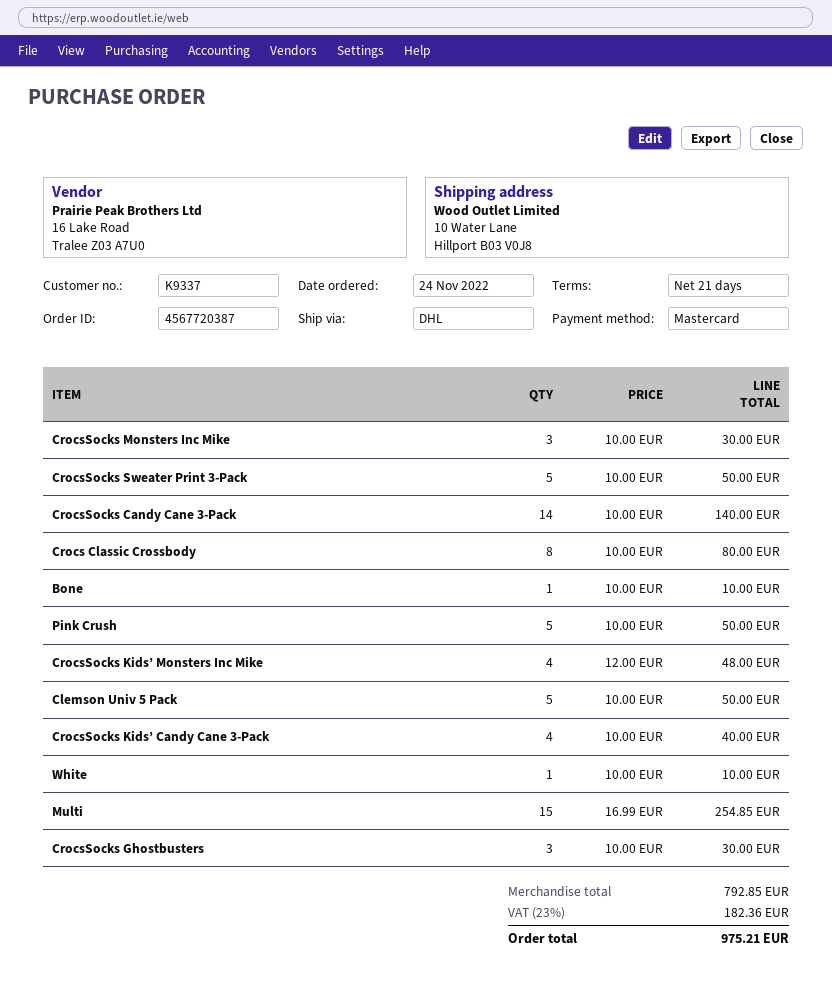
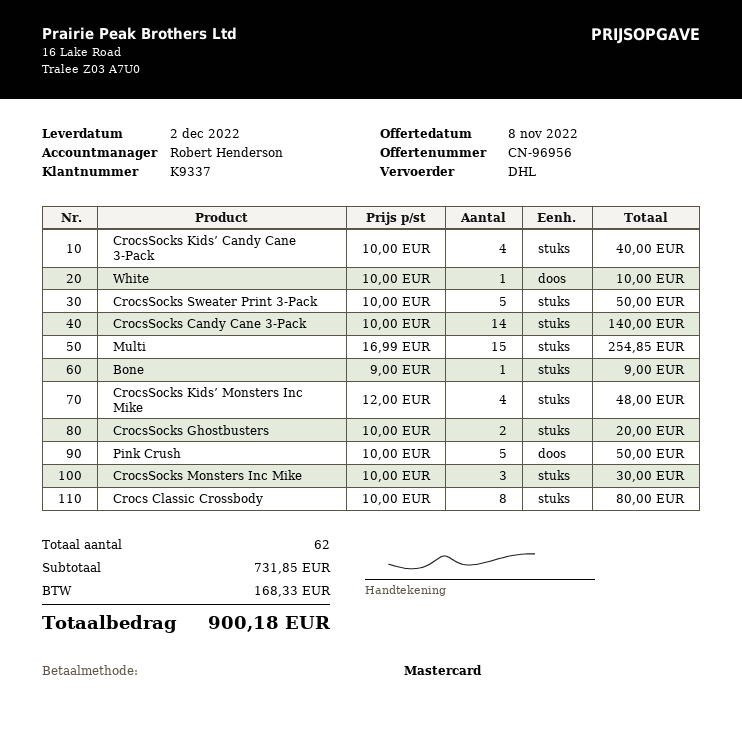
Bone: 1 x 10.00 = 10.00 -> 1 x 9.00 = 9.00
Clemson Univ 5 Pack: 5 x 10.00 = 50.00 -> none
CrocsSocks Ghostbusters: 3 x 10.00 = 30.00 -> 2 x 10.00 = 20.00
subtotal: 792.85 -> 731.85
tax: 182.36 -> 168.33
total: 975.21 -> 900.18

